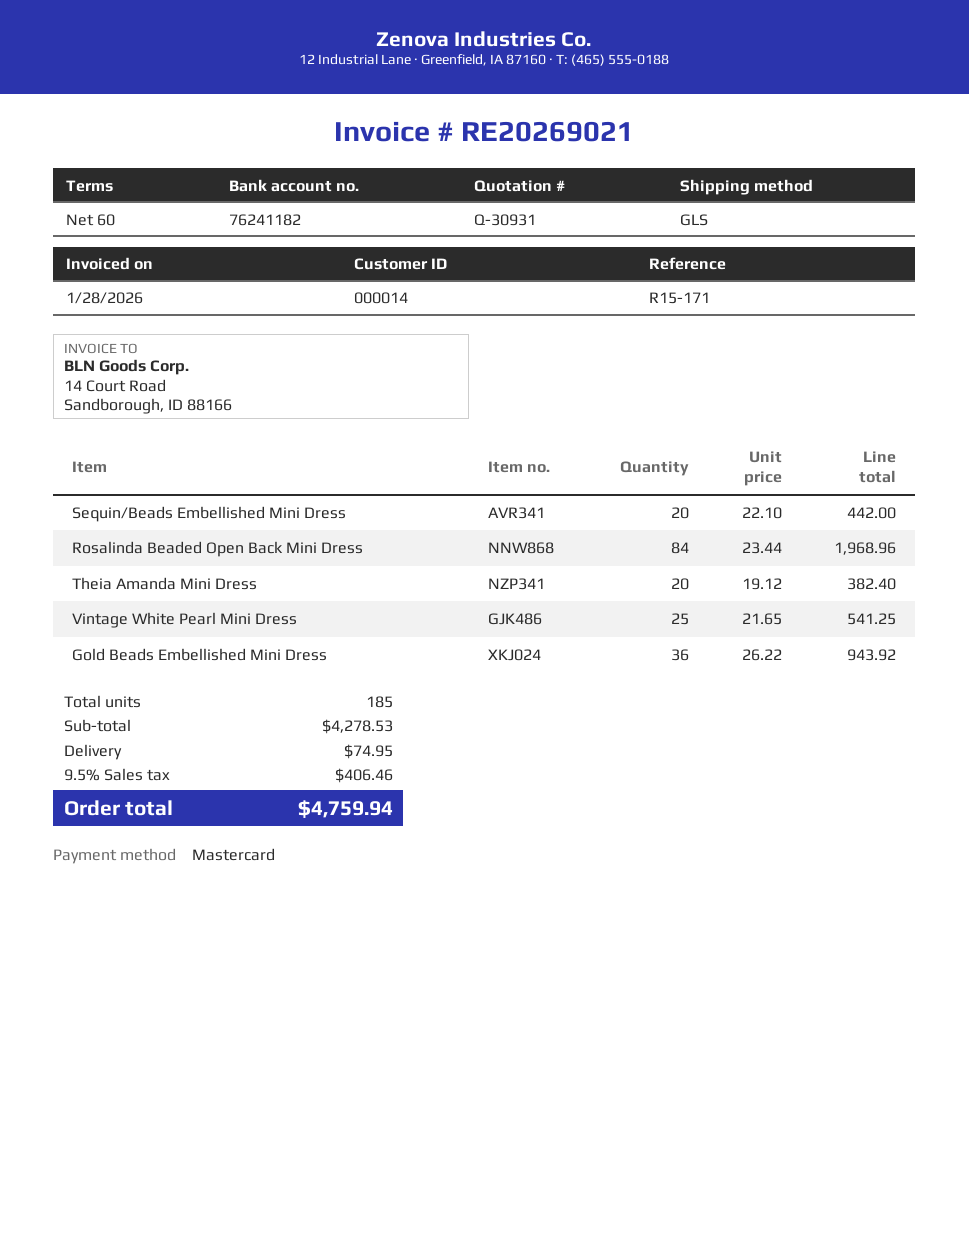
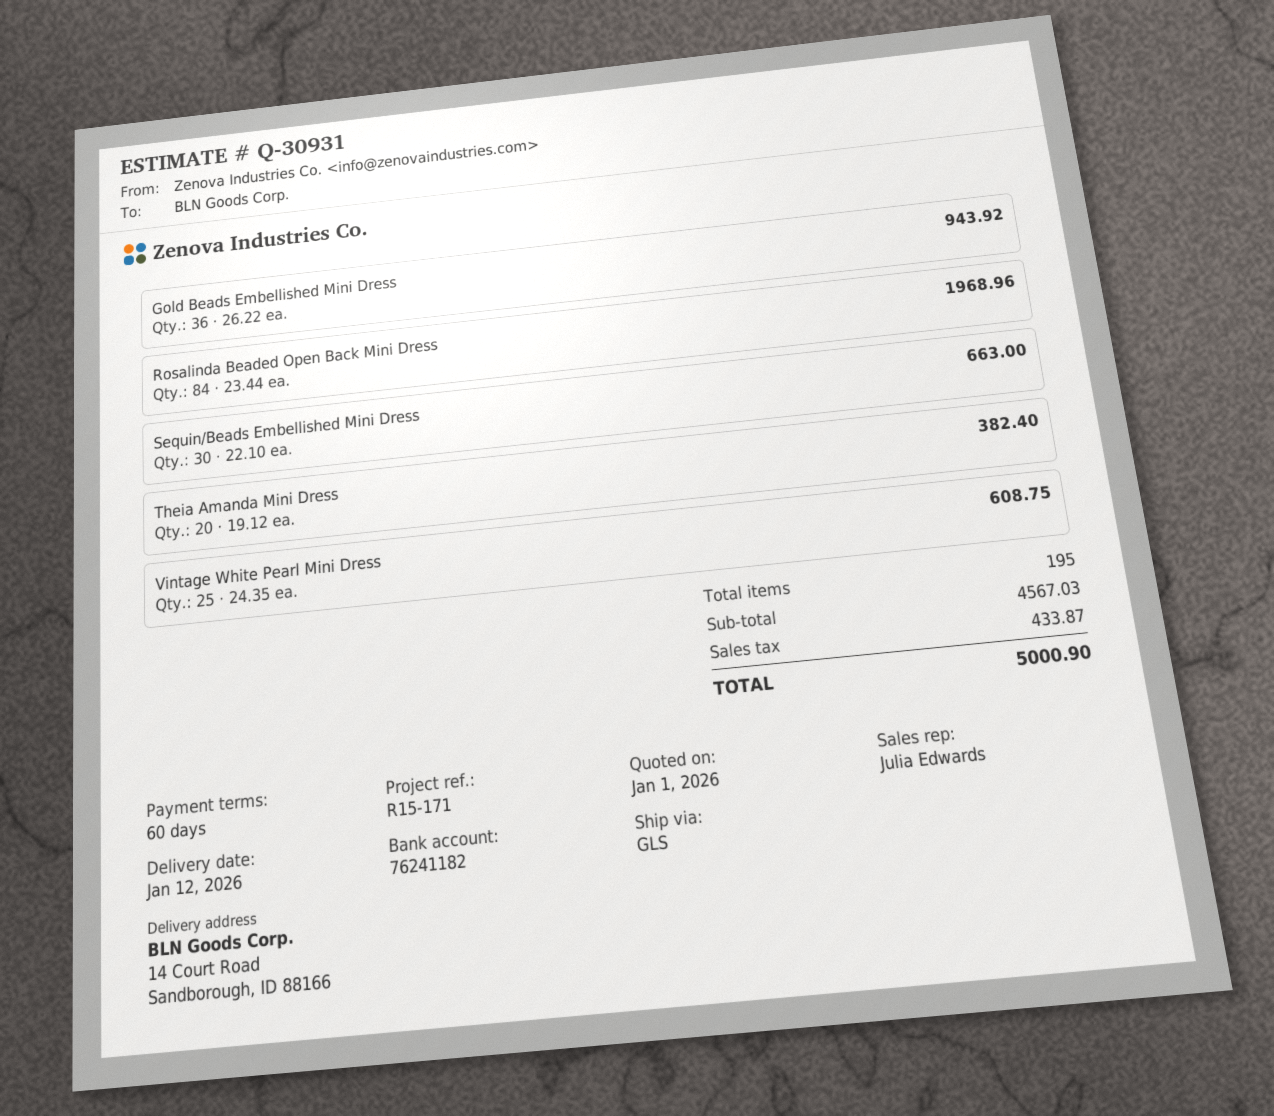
Sequin/Beads Embellished Mini Dress: 20 x 22.10 = 442.00 -> 30 x 22.10 = 663.00
Vintage White Pearl Mini Dress: 25 x 21.65 = 541.25 -> 25 x 24.35 = 608.75
total quantity: 185 -> 195
subtotal: 4278.53 -> 4567.03
shipping: 74.95 -> none
tax: 406.46 -> 433.87
total: 4759.94 -> 5000.90

